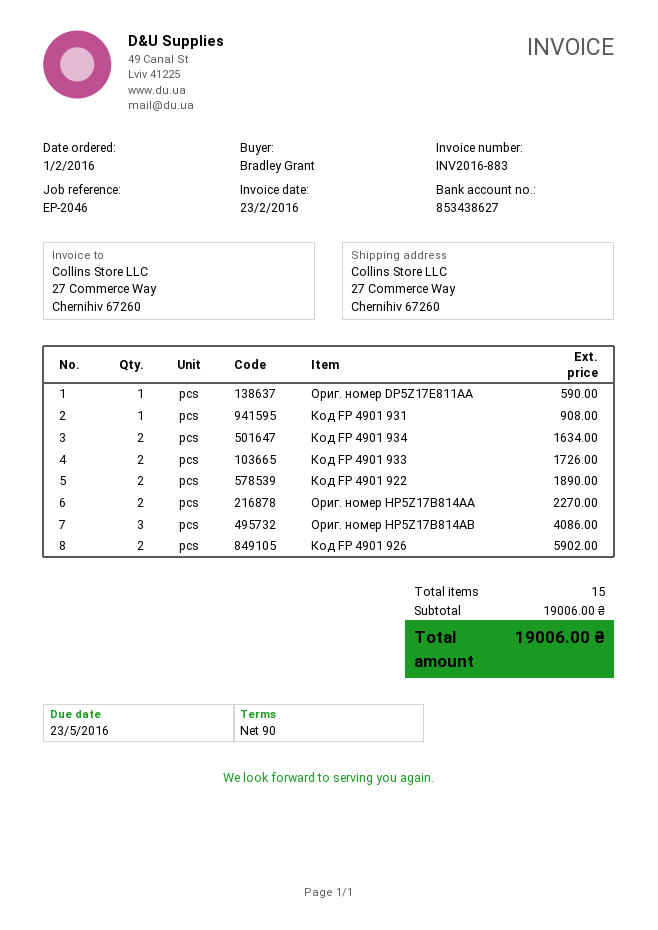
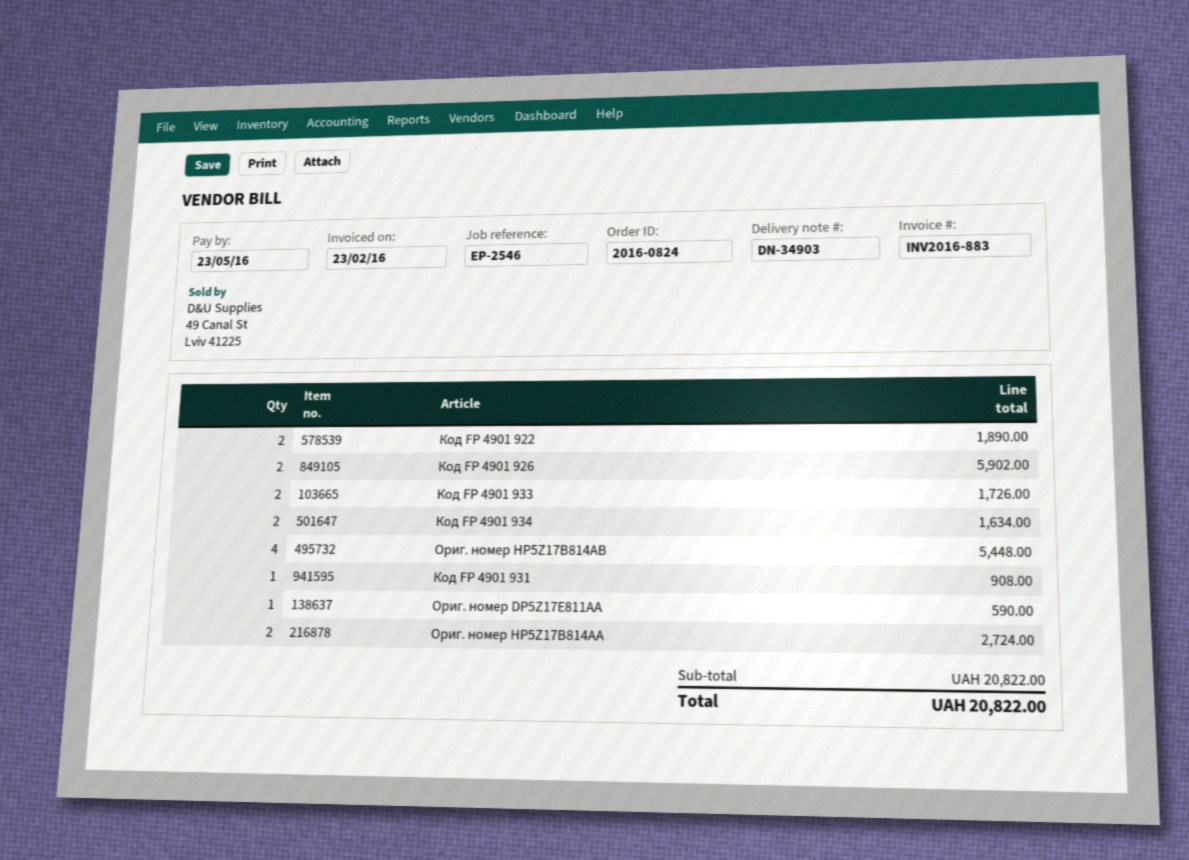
reference: EP-2046 -> EP-2546
Ориг. номер HP5Z17B814AA: 2 for 2270.00 -> 2 for 2724.00
Ориг. номер HP5Z17B814AB: 3 for 4086.00 -> 4 for 5448.00
subtotal: 19006.00 -> 20822.00
total: 19006.00 -> 20822.00

